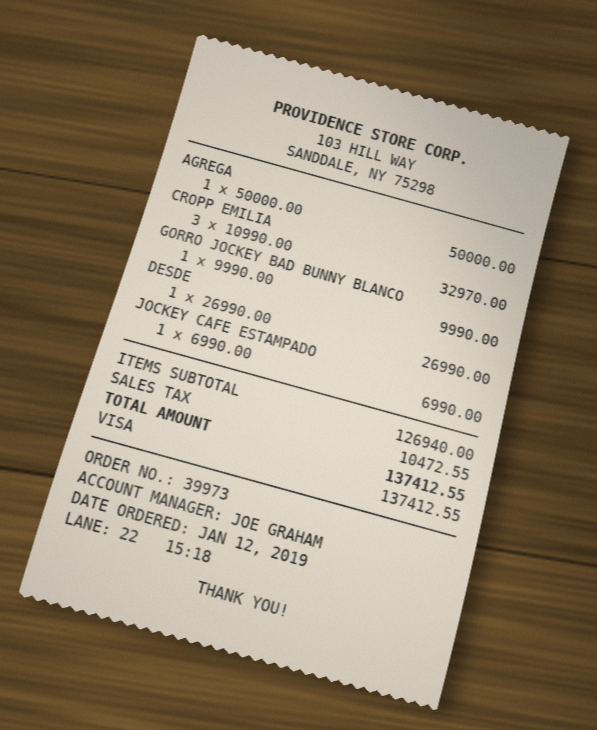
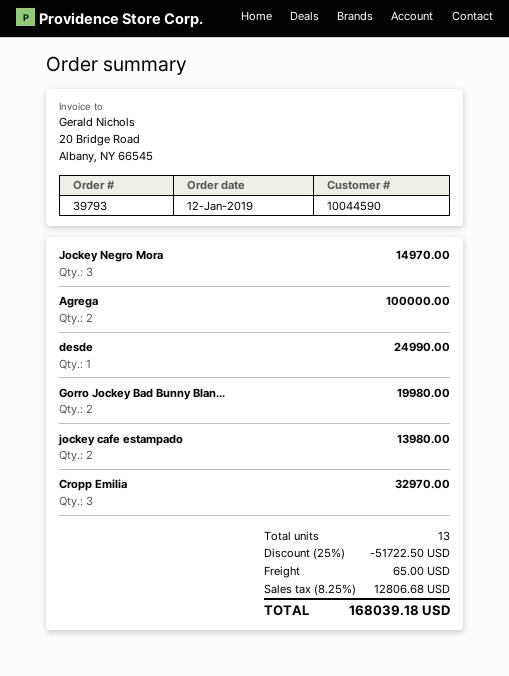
order number: 39973 -> 39793
AGREGA: 1 for 50000.00 -> 2 for 100000.00
GORRO JOCKEY BAD BUNNY BLANCO: 1 for 9990.00 -> 2 for 19980.00
DESDE: 1 for 26990.00 -> 1 for 24990.00
JOCKEY CAFE ESTAMPADO: 1 for 6990.00 -> 2 for 13980.00
Jockey Negro Mora: none -> 3 for 14970.00
discount: none -> 25% = 51722.50
shipping: none -> 65.00
tax: 10472.55 -> 12806.68
total: 137412.55 -> 168039.18

